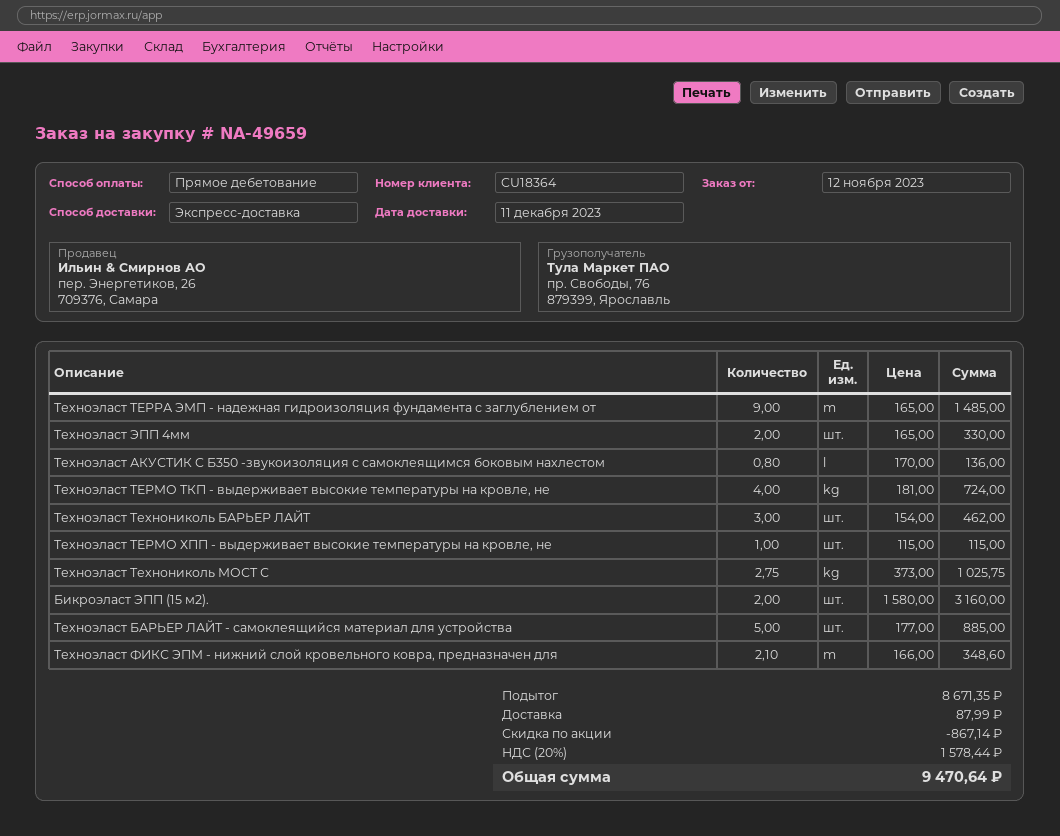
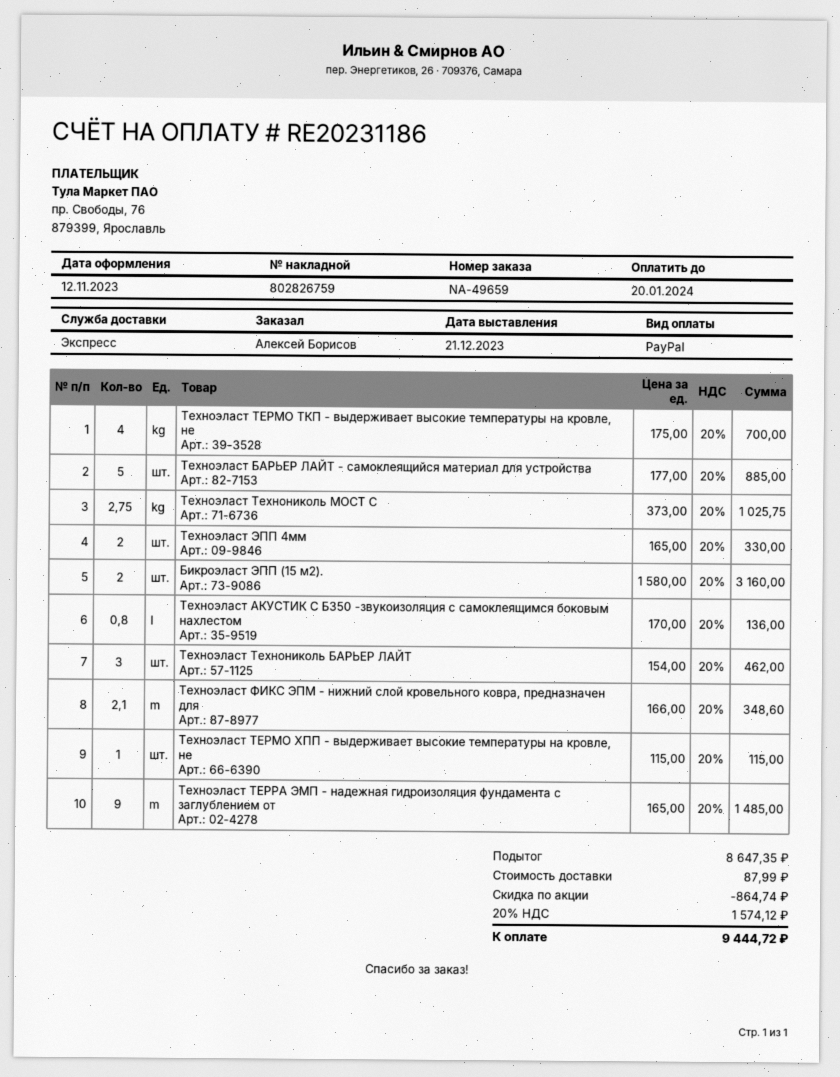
payment method: direct debit -> PayPal
Техноэласт ТЕРМО ТКП - выдерживает высокие температуры на кровле, не: 4 x 181.00 = 724.00 -> 4 x 175.00 = 700.00
subtotal: 8671.35 -> 8647.35
discount: 867.14 -> 864.74
tax: 20% = 1578.44 -> 20% = 1574.12
total: 9470.64 -> 9444.72

